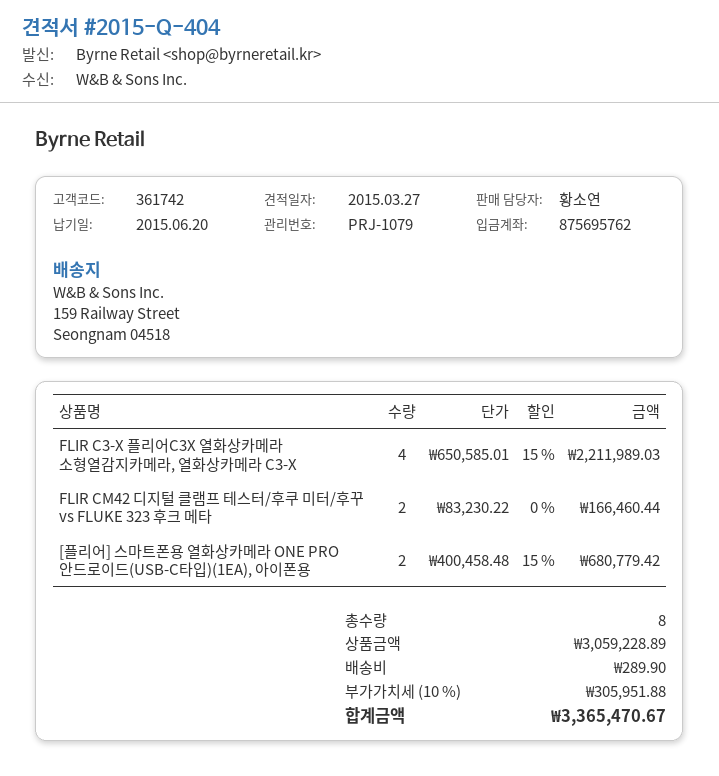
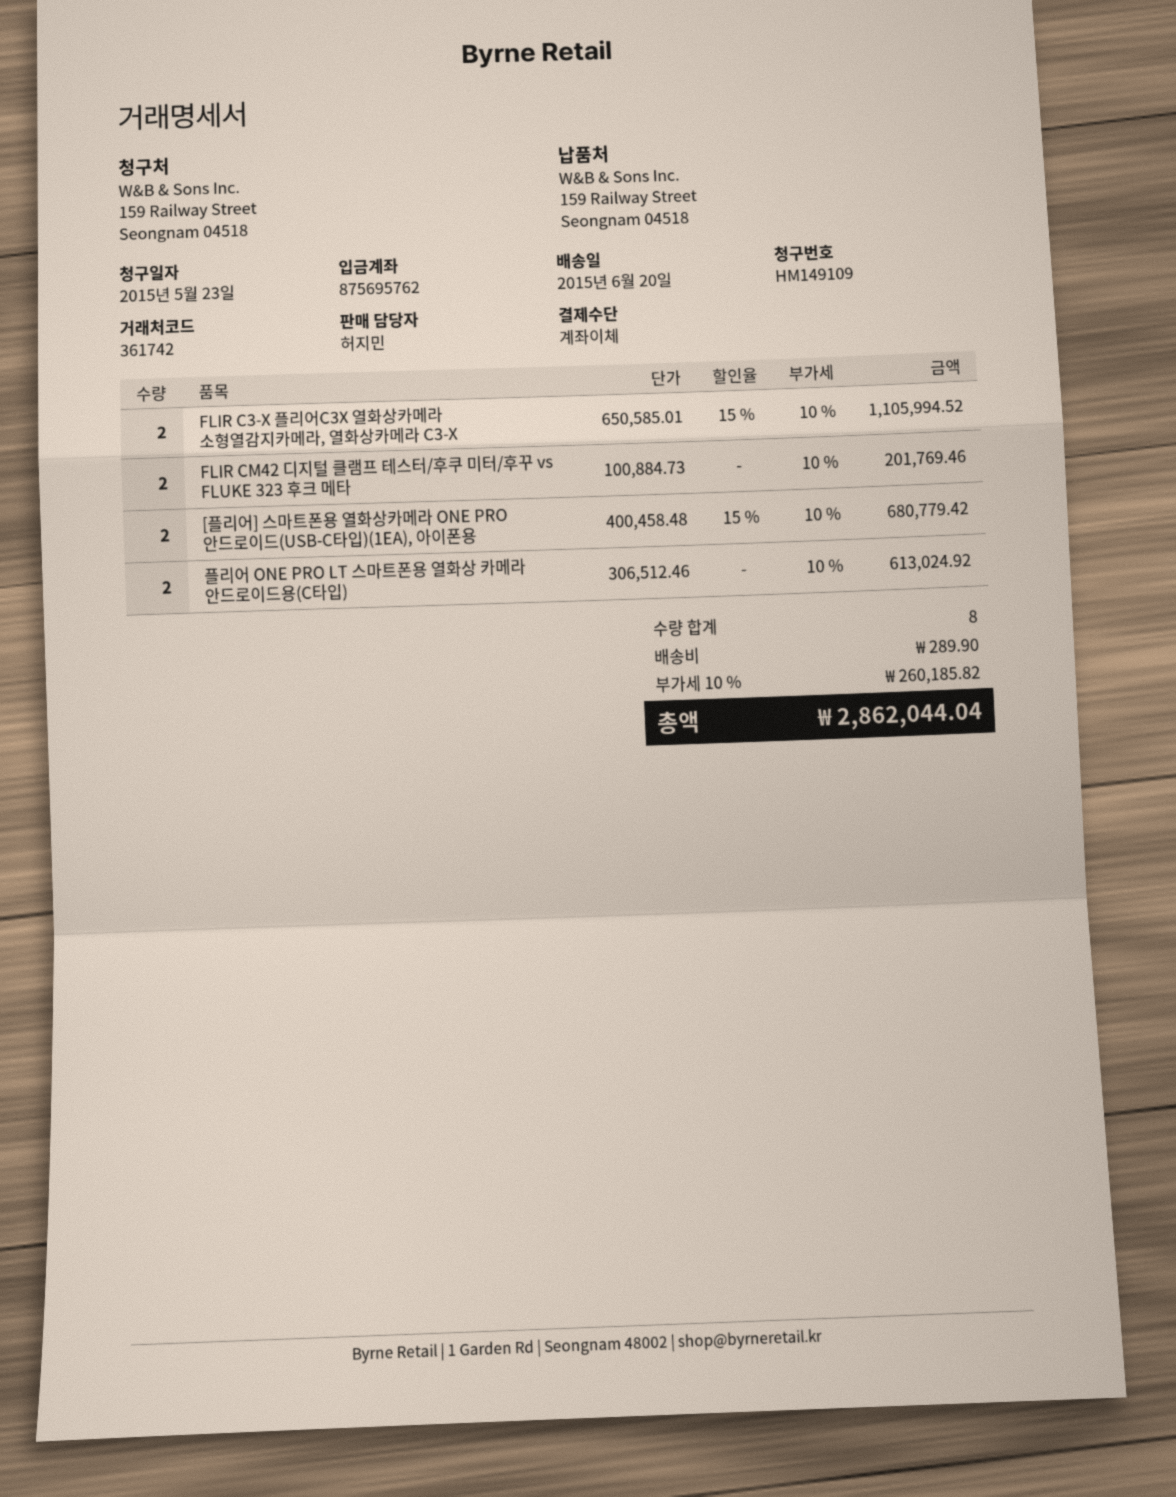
sales rep: 황소연 -> 허지민
FLIR C3-X 플리어C3X 열화상카메라 소형열감지카메라, 열화상카메라 C3-X: 4 x 650585.01 - 15% = 2211989.03 -> 2 x 650585.01 - 15% = 1105994.52
FLIR CM42 디지털 클램프 테스터/후쿠 미터/후꾸 vs FLUKE 323 후크 메타: 2 x 83230.22 = 166460.44 -> 2 x 100884.73 = 201769.46
플리어 ONE PRO LT 스마트폰용 열화상 카메라 안드로이드용(C타입): none -> 2 x 306512.46 = 613024.92
tax: 10% = 305951.88 -> 10% = 260185.82
total: 3365470.67 -> 2862044.04

